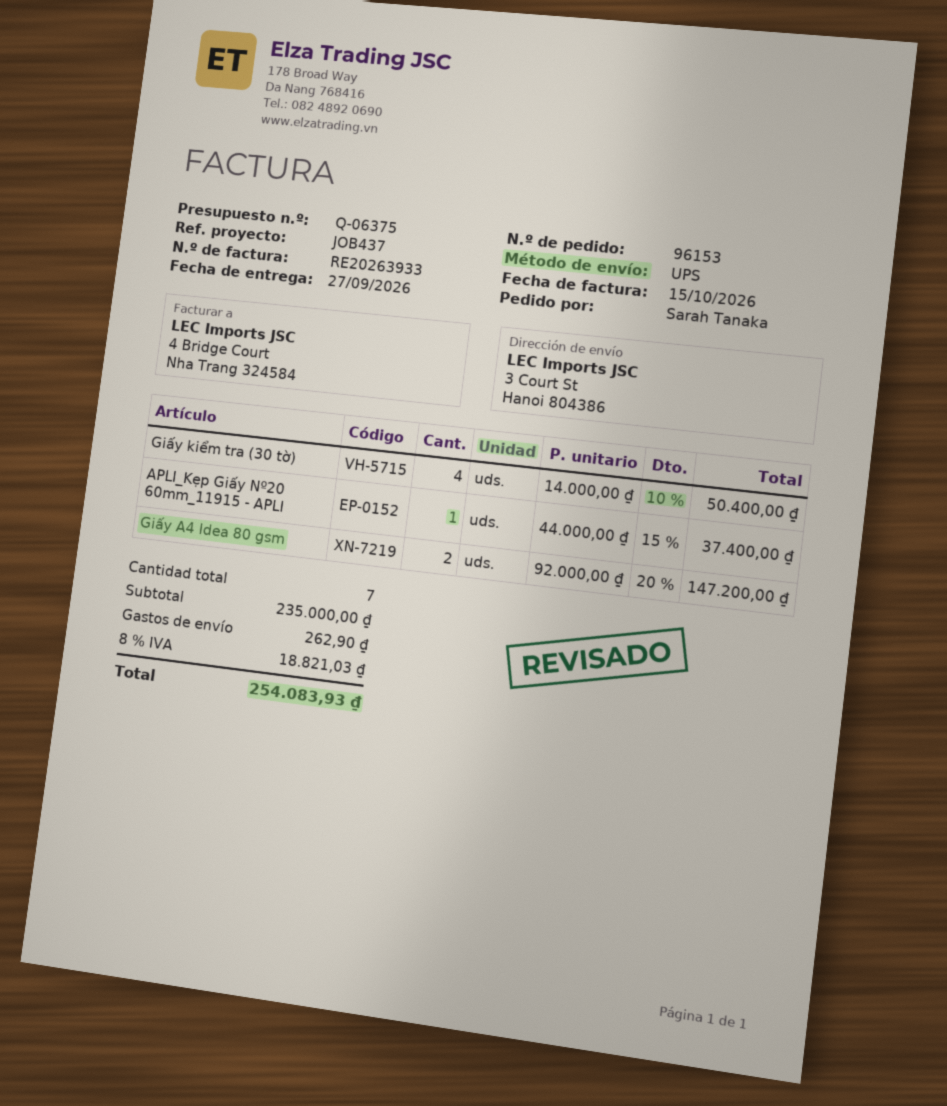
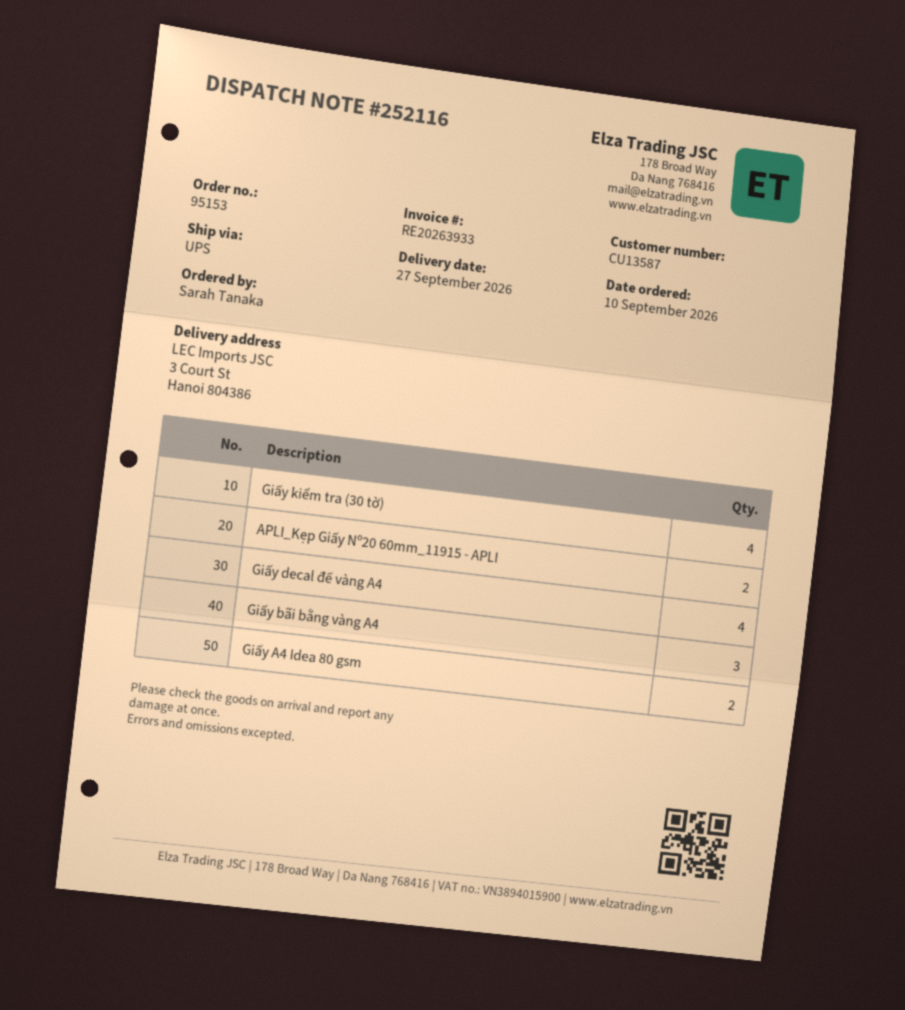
order number: 96153 -> 95153
APLI_Kẹp Giấy Nº20 60mm_11915 - APLI: 1 -> 2
Giấy decal đế vàng A4: none -> 4
Giấy bãi bằng vàng A4: none -> 3

